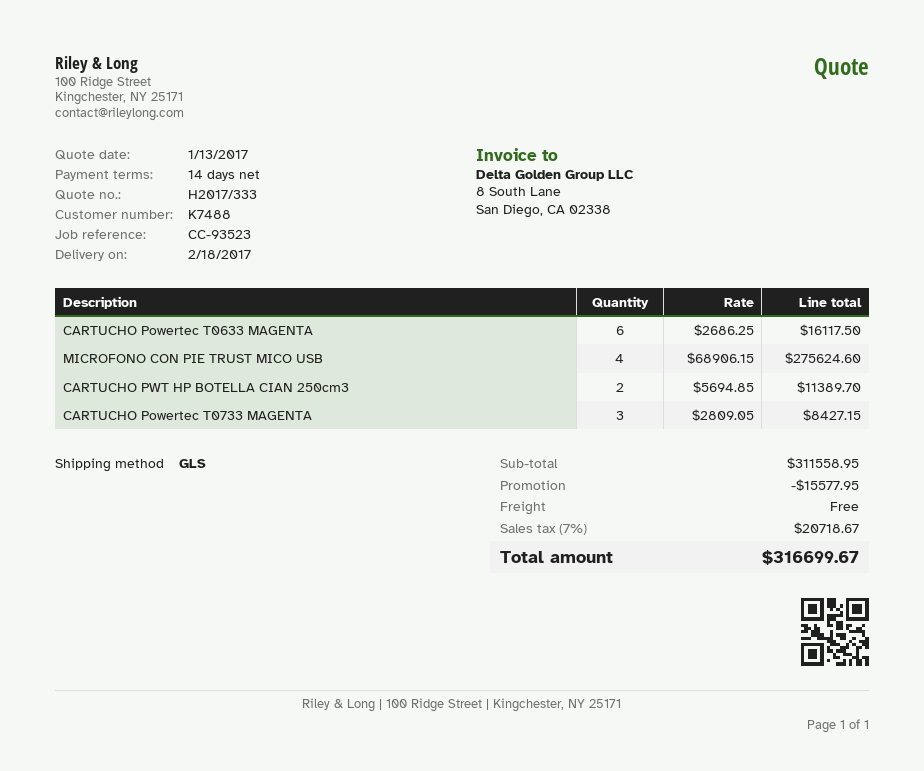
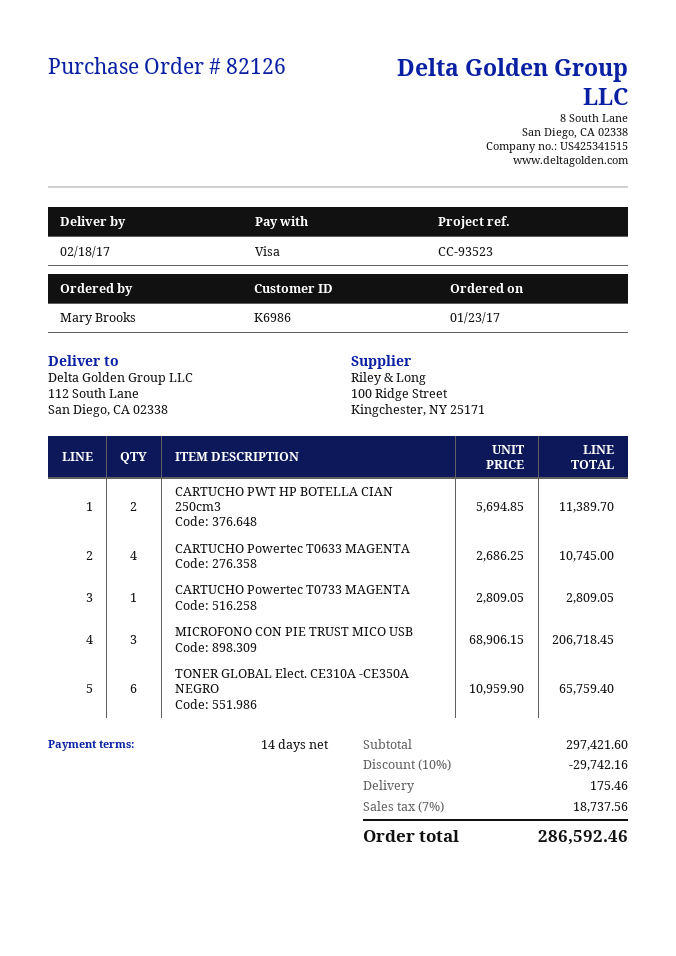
customer number: K7488 -> K6986
CARTUCHO Powertec T0633 MAGENTA: 6 x 2686.25 = 16117.50 -> 4 x 2686.25 = 10745.00
MICROFONO CON PIE TRUST MICO USB: 4 x 68906.15 = 275624.60 -> 3 x 68906.15 = 206718.45
CARTUCHO Powertec T0733 MAGENTA: 3 x 2809.05 = 8427.15 -> 1 x 2809.05 = 2809.05
TONER GLOBAL Elect. CE310A -CE350A NEGRO: none -> 6 x 10959.90 = 65759.40
subtotal: 311558.95 -> 297421.60
discount: 15577.95 -> 29742.16
shipping: 0.00 -> 175.46
tax: 7% = 20718.67 -> 7% = 18737.56
total: 316699.67 -> 286592.46

